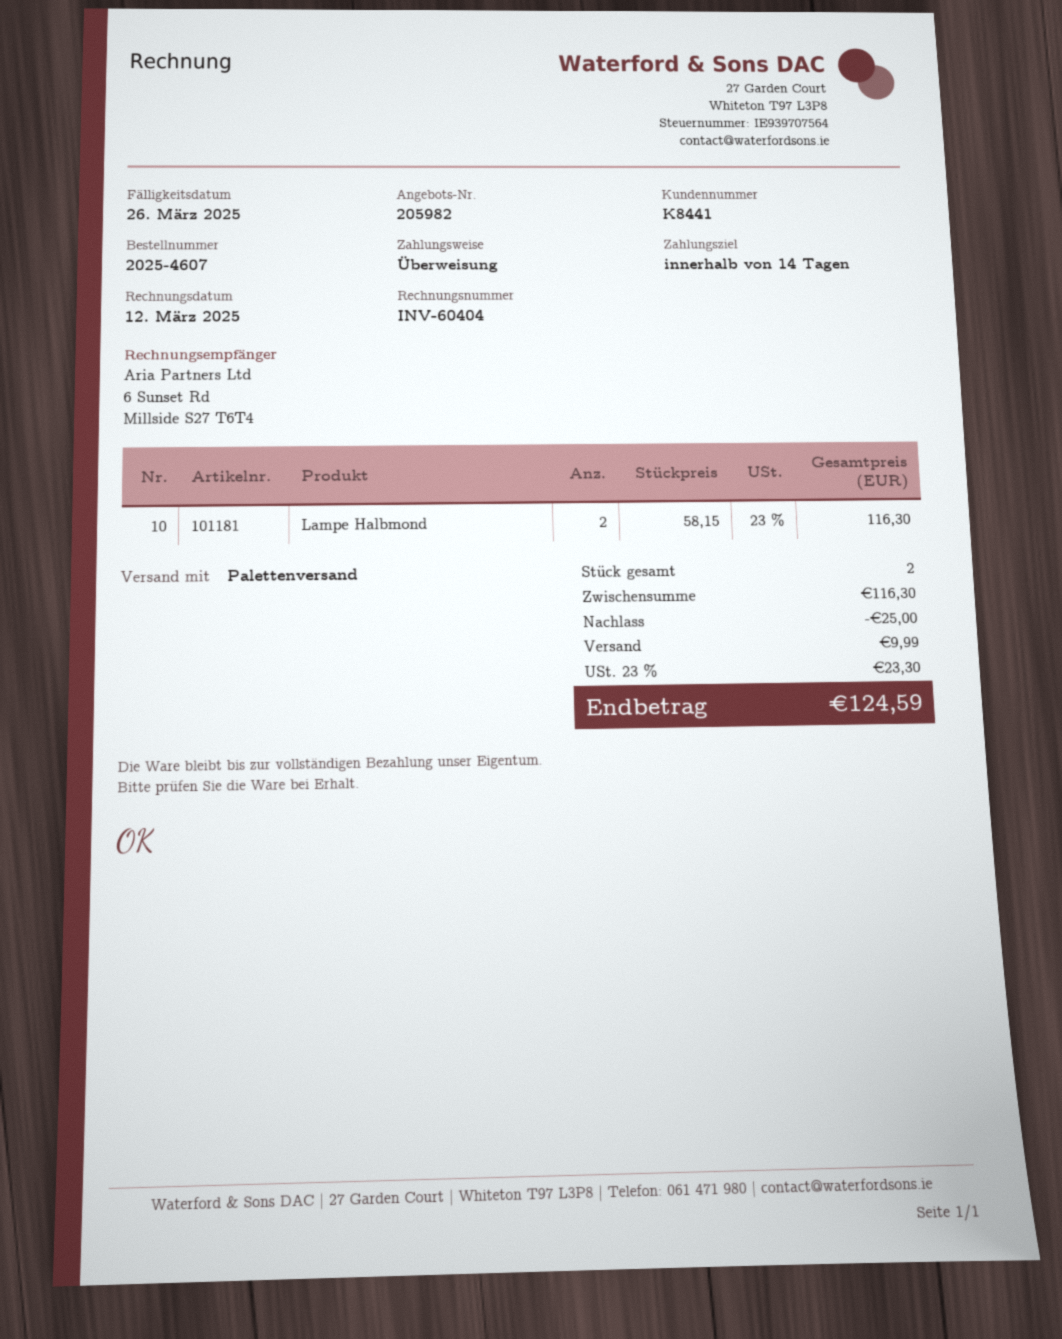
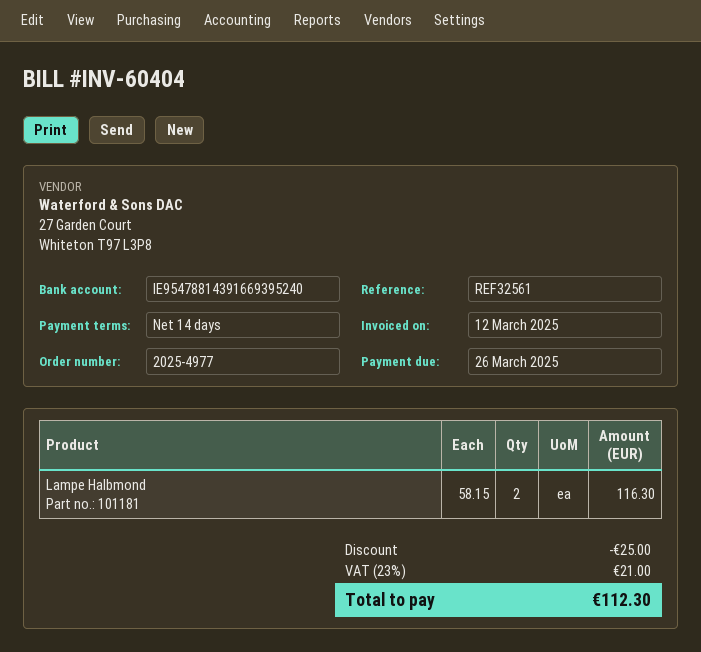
order number: 2025-4607 -> 2025-4977
shipping: 9.99 -> none
tax: 23% = 23.30 -> 23% = 21.00
total: 124.59 -> 112.30

